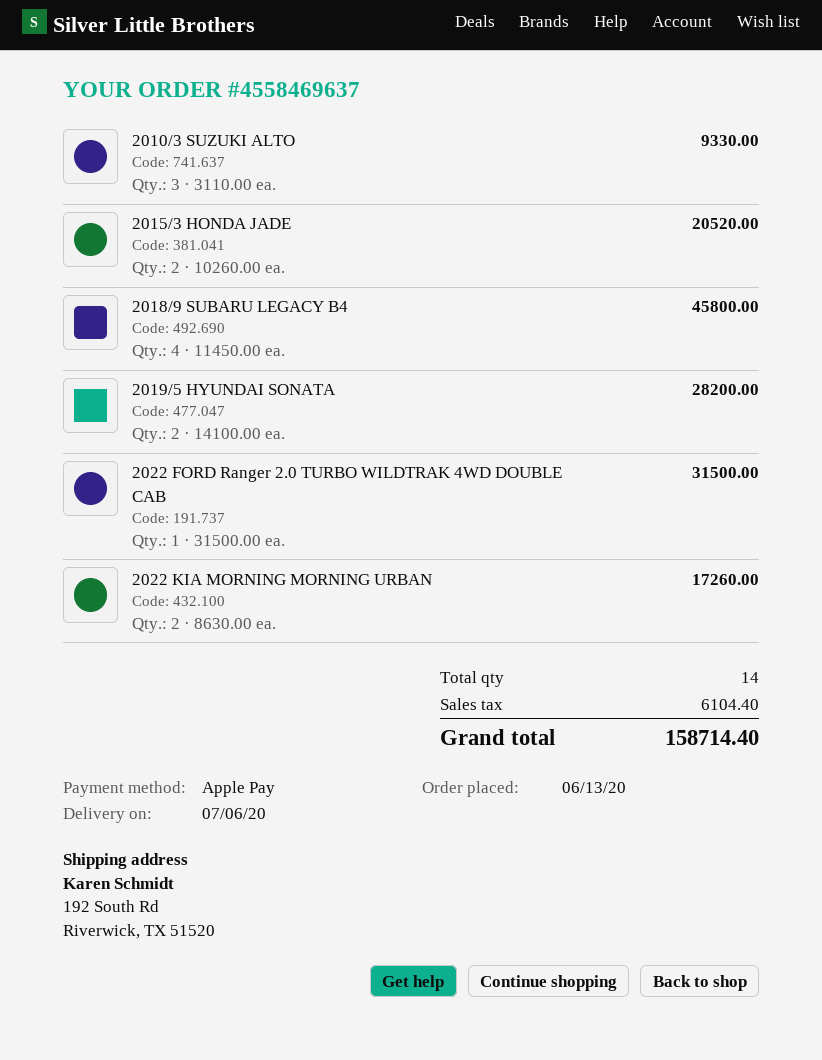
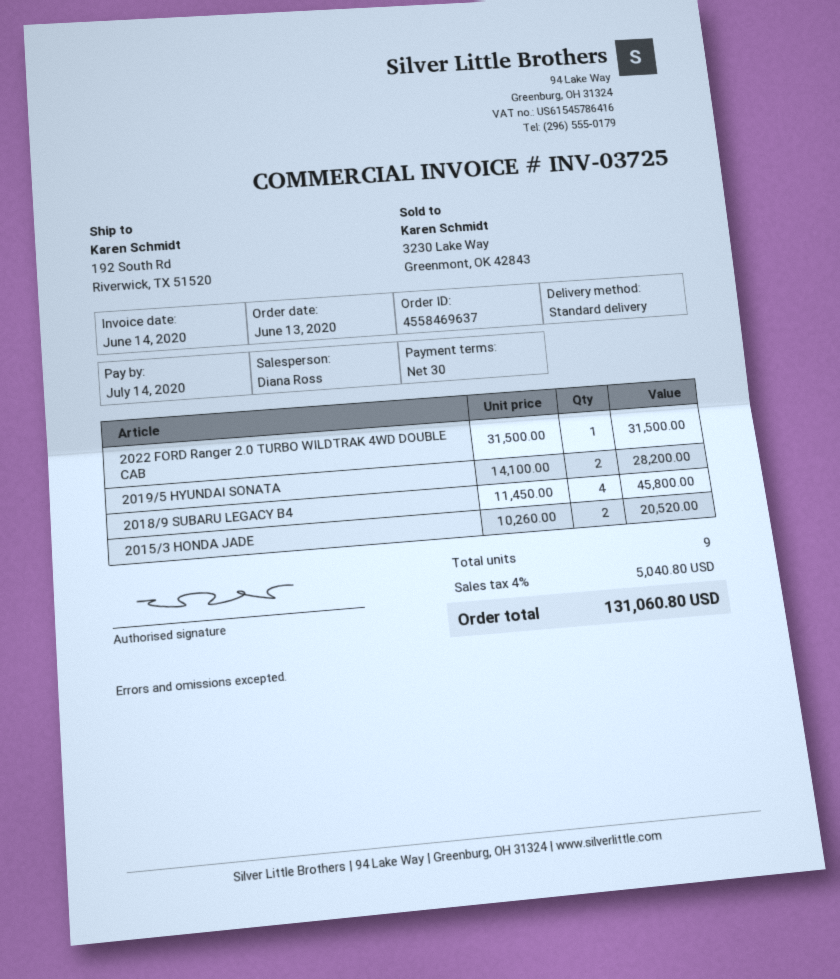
2010/3 SUZUKI ALTO: 3 x 3110.00 = 9330.00 -> none
2022 KIA MORNING MORNING URBAN: 2 x 8630.00 = 17260.00 -> none
total quantity: 14 -> 9
tax: 6104.40 -> 5040.80
total: 158714.40 -> 131060.80

